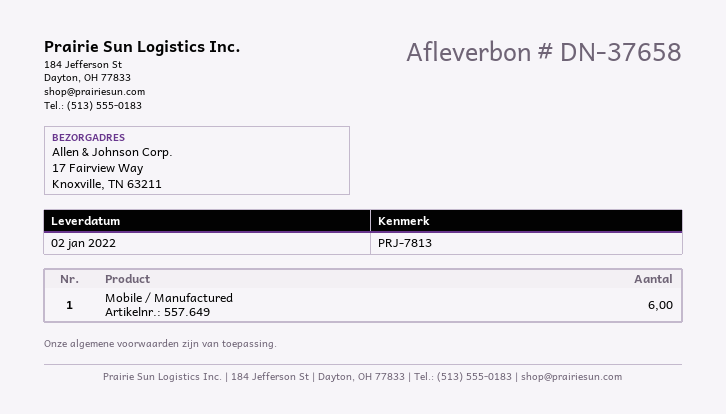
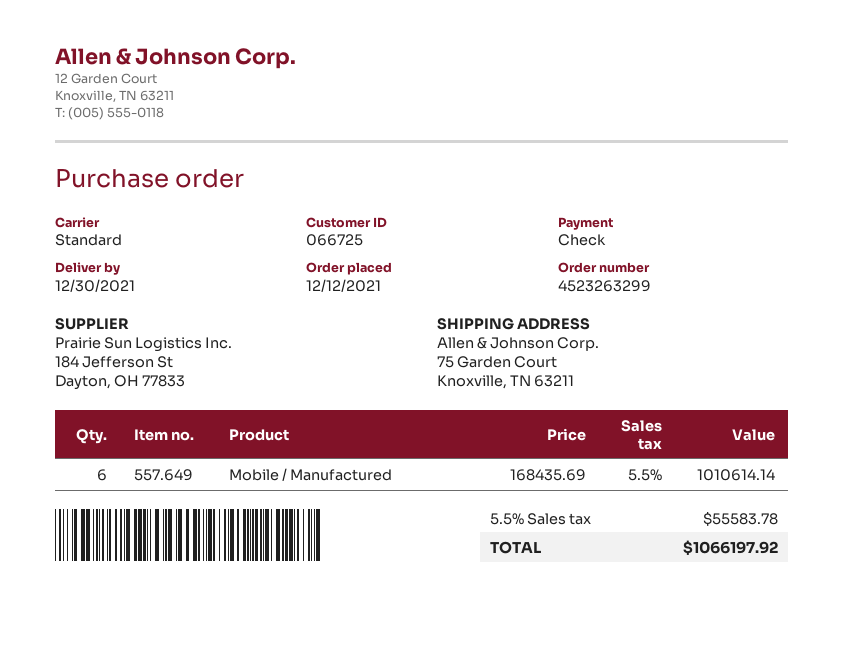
delivery date: 2022-01-02 -> 2021-12-30
ship to: 17 Fairview Way, Knoxville, TN 63211 -> 75 Garden Court, Knoxville, TN 63211

